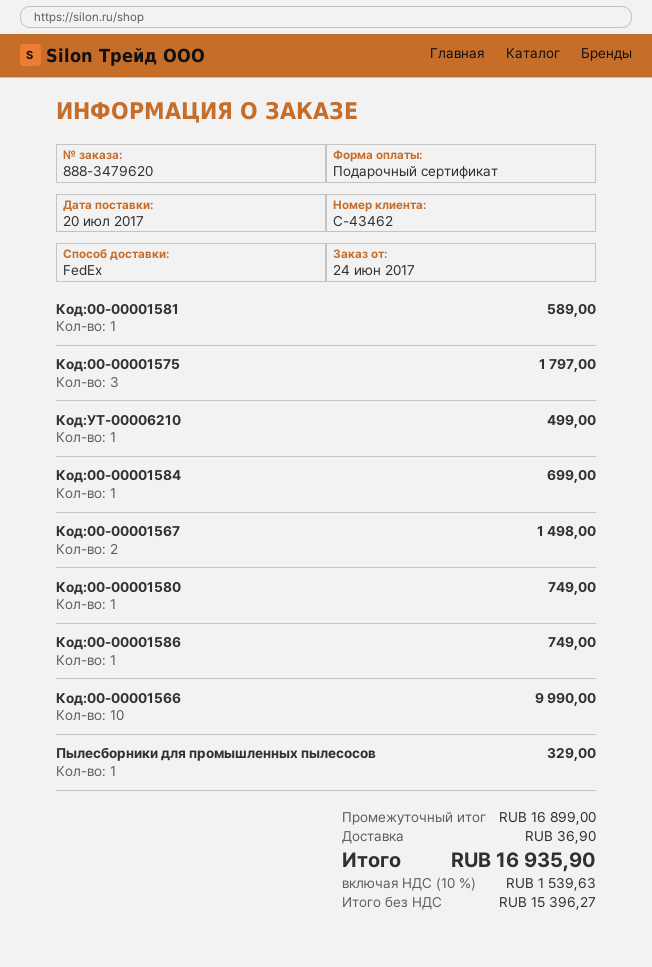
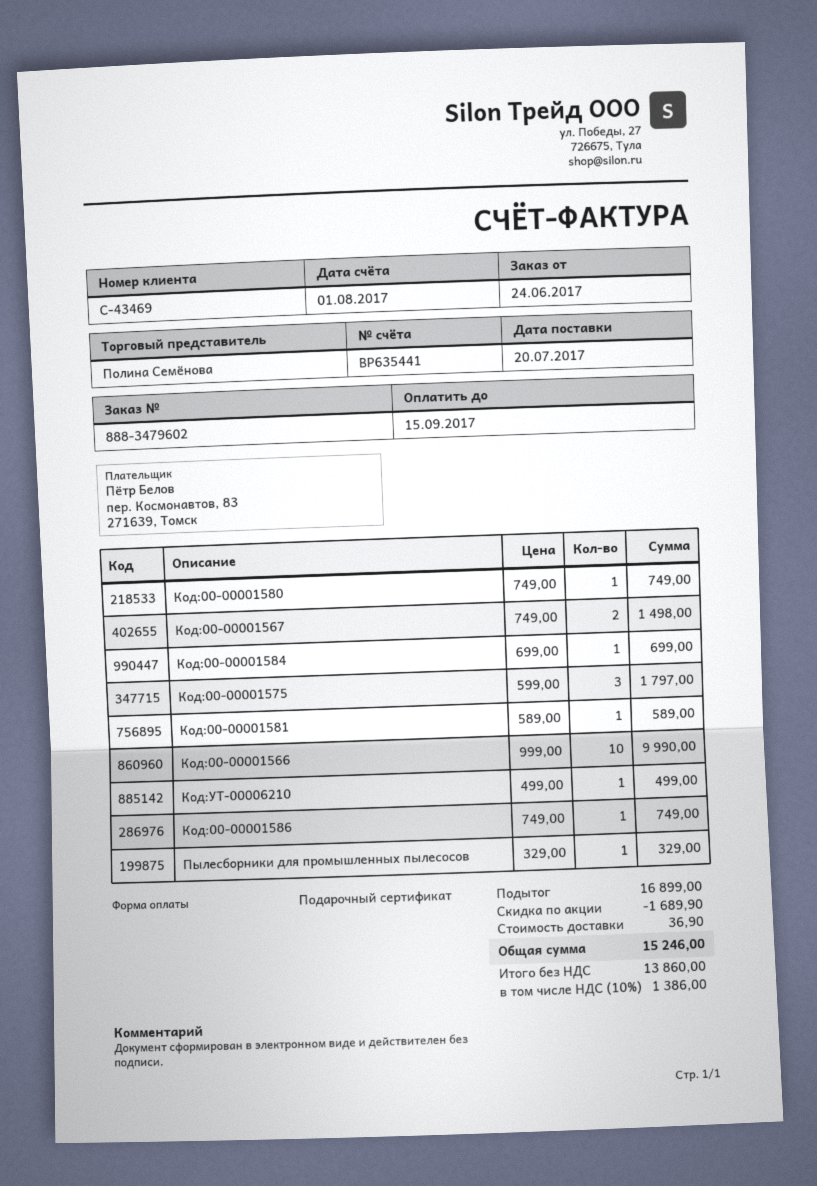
order number: 888-3479620 -> 888-3479602
customer number: C-43462 -> C-43469
discount: none -> 1689.90
net: 15396.27 -> 13860.00
tax: 10% = 1539.63 -> 10% = 1386.00
total: 16935.90 -> 15246.00

